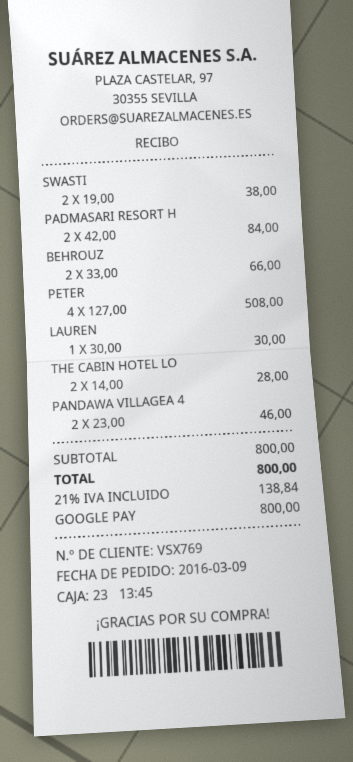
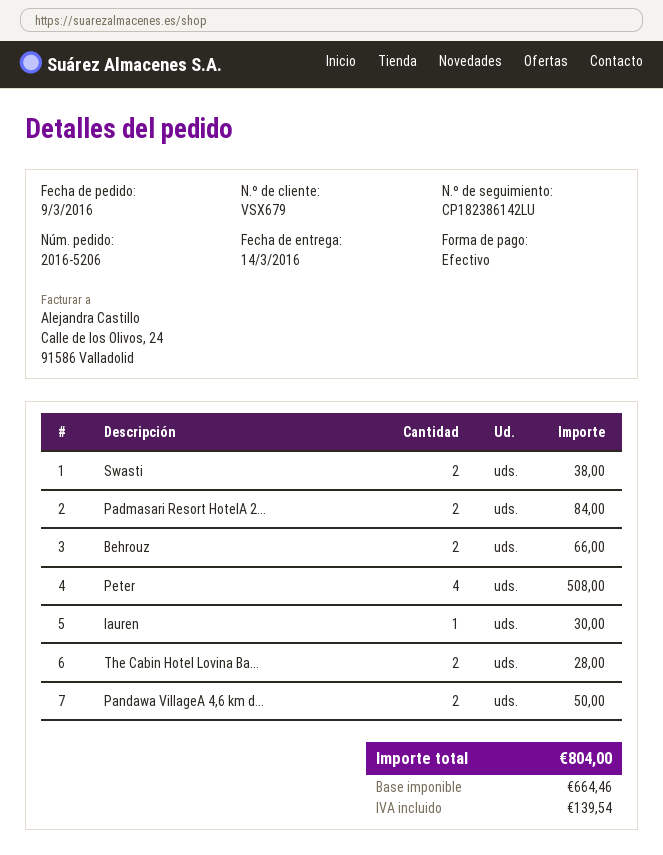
customer number: VSX769 -> VSX679
payment method: Google Pay -> cash
PANDAWA VILLAGEA 4: 2 for 46.00 -> 2 for 50.00
tax: 138.84 -> 139.54
total: 800.00 -> 804.00

